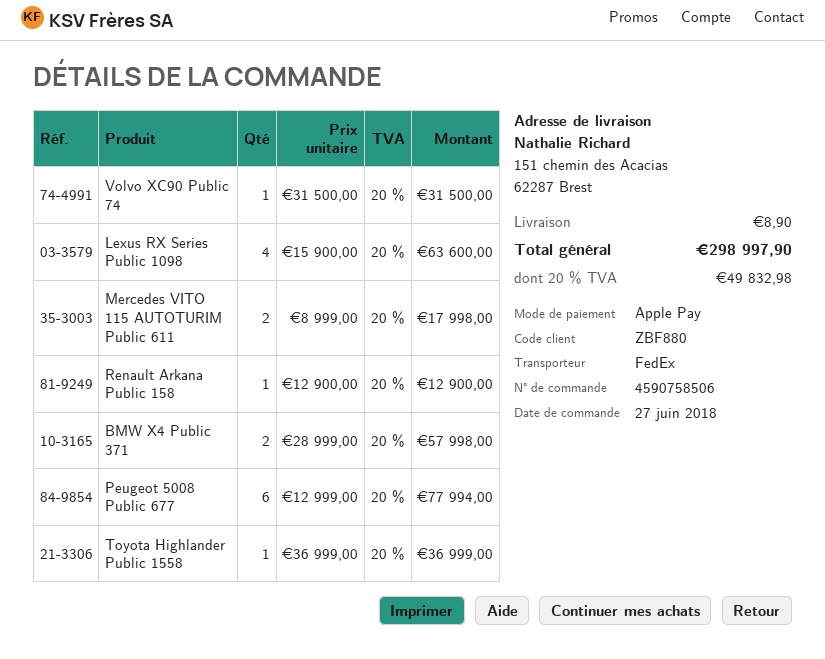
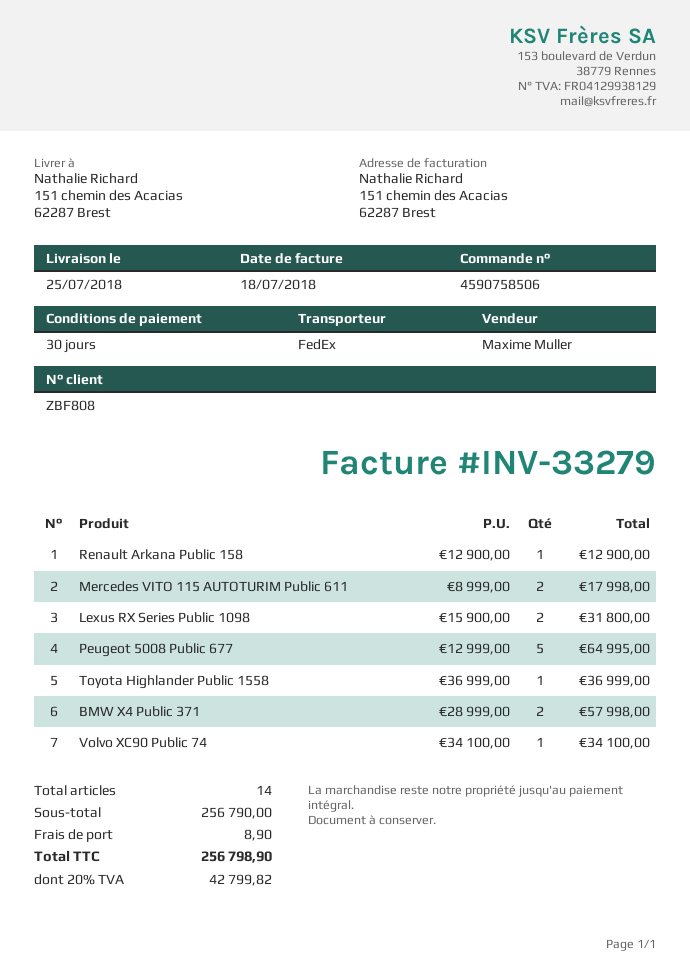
customer number: ZBF880 -> ZBF808
Volvo XC90 Public 74: 1 x 31500.00 = 31500.00 -> 1 x 34100.00 = 34100.00
Lexus RX Series Public 1098: 4 x 15900.00 = 63600.00 -> 2 x 15900.00 = 31800.00
Peugeot 5008 Public 677: 6 x 12999.00 = 77994.00 -> 5 x 12999.00 = 64995.00
tax: 20% = 49832.98 -> 20% = 42799.82
total: 298997.90 -> 256798.90

